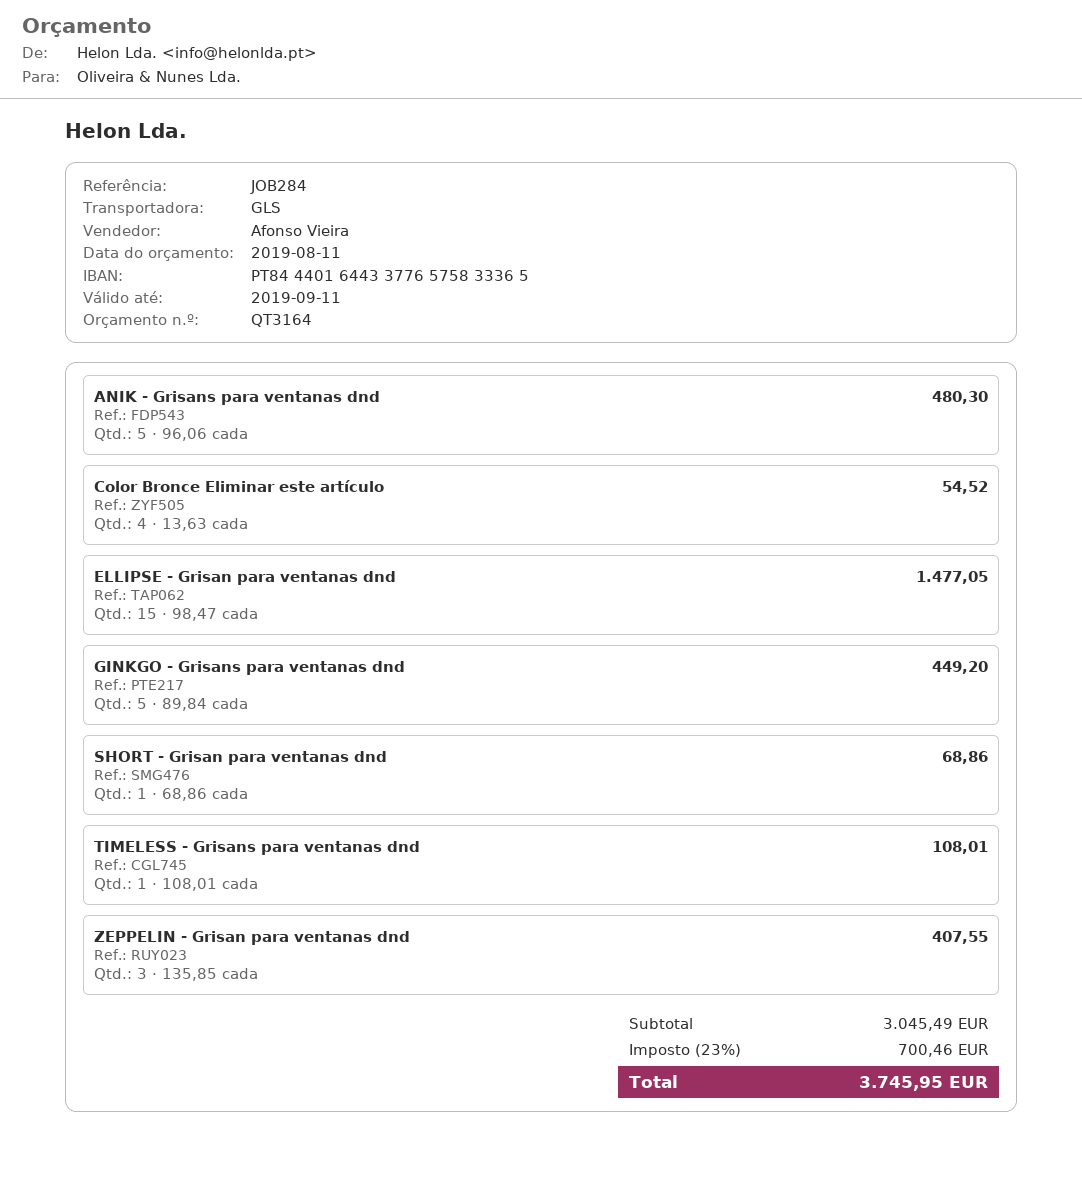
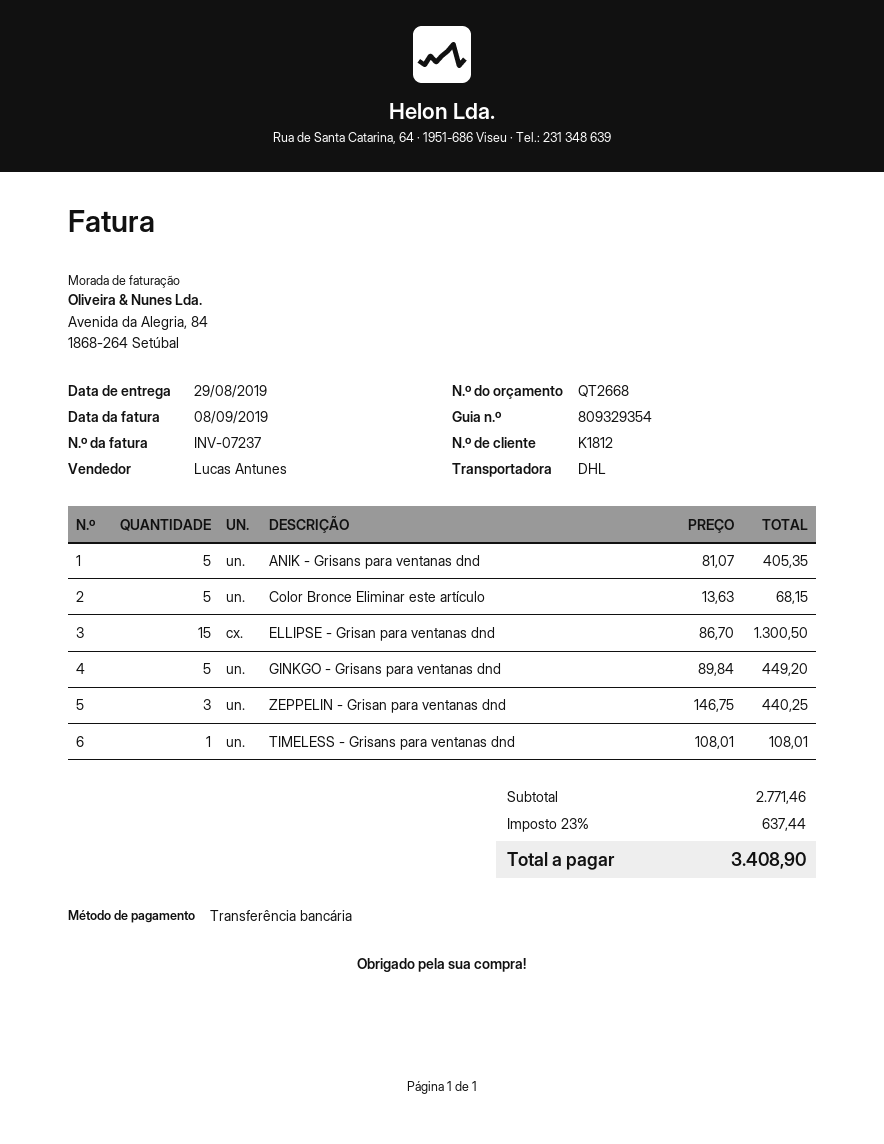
quote number: QT3164 -> QT2668
sales rep: Afonso Vieira -> Lucas Antunes
shipping method: GLS -> DHL
ANIK - Grisans para ventanas dnd: 5 x 96.06 = 480.30 -> 5 x 81.07 = 405.35
Color Bronce Eliminar este artículo: 4 x 13.63 = 54.52 -> 5 x 13.63 = 68.15
ELLIPSE - Grisan para ventanas dnd: 15 x 98.47 = 1477.05 -> 15 x 86.70 = 1300.50
SHORT - Grisan para ventanas dnd: 1 x 68.86 = 68.86 -> none
ZEPPELIN - Grisan para ventanas dnd: 3 x 135.85 = 407.55 -> 3 x 146.75 = 440.25
subtotal: 3045.49 -> 2771.46
tax: 23% = 700.46 -> 23% = 637.44
total: 3745.95 -> 3408.90

